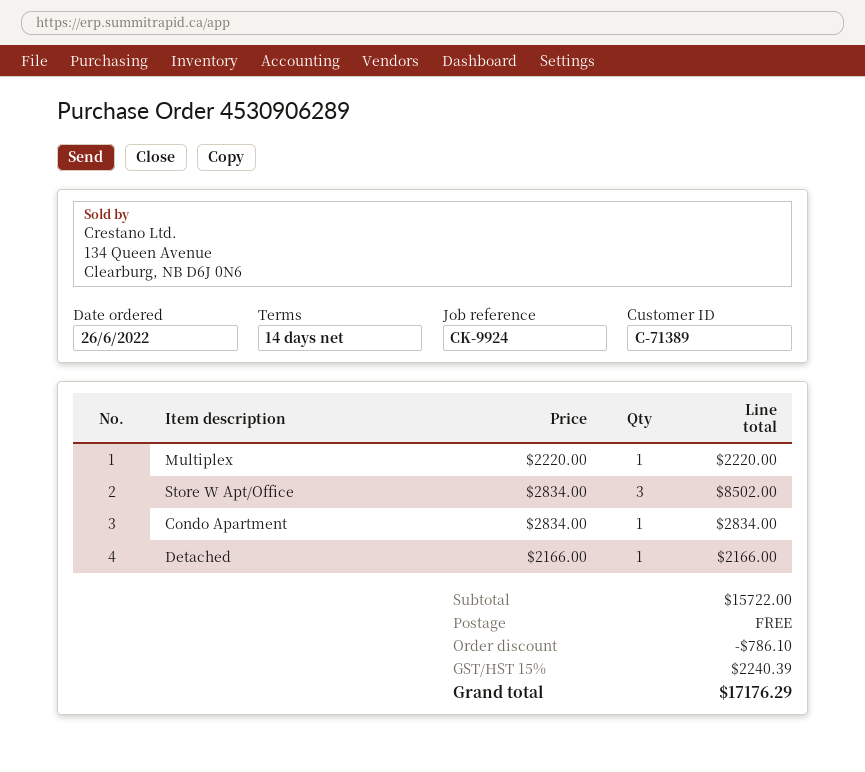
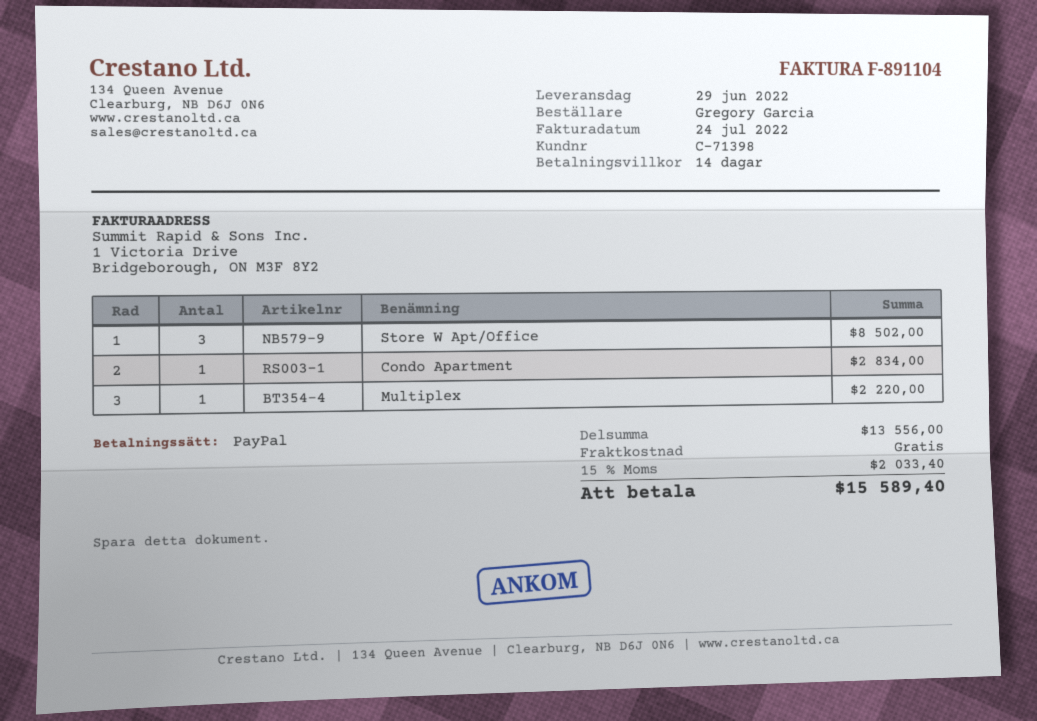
customer number: C-71389 -> C-71398
Detached: 1 for 2166.00 -> none
subtotal: 15722.00 -> 13556.00
discount: 786.10 -> none
tax: 15% = 2240.39 -> 15% = 2033.40
total: 17176.29 -> 15589.40

